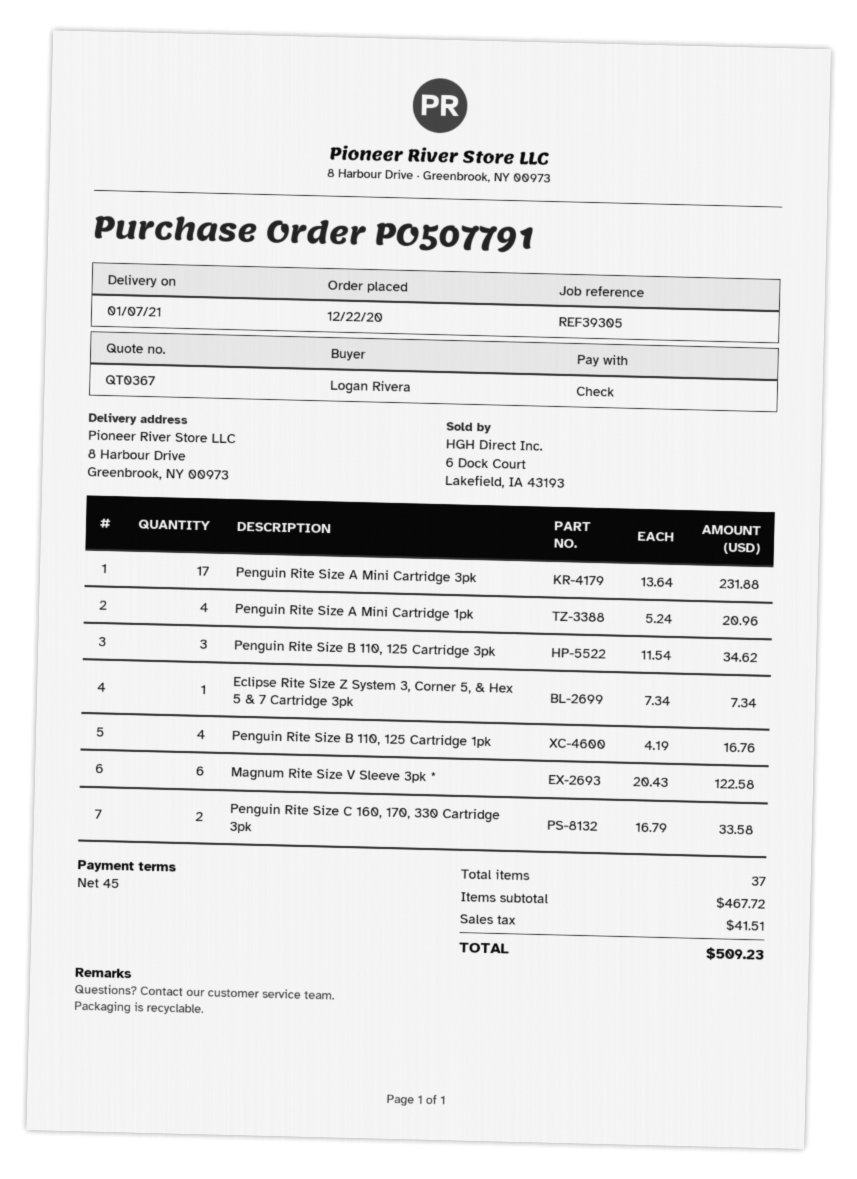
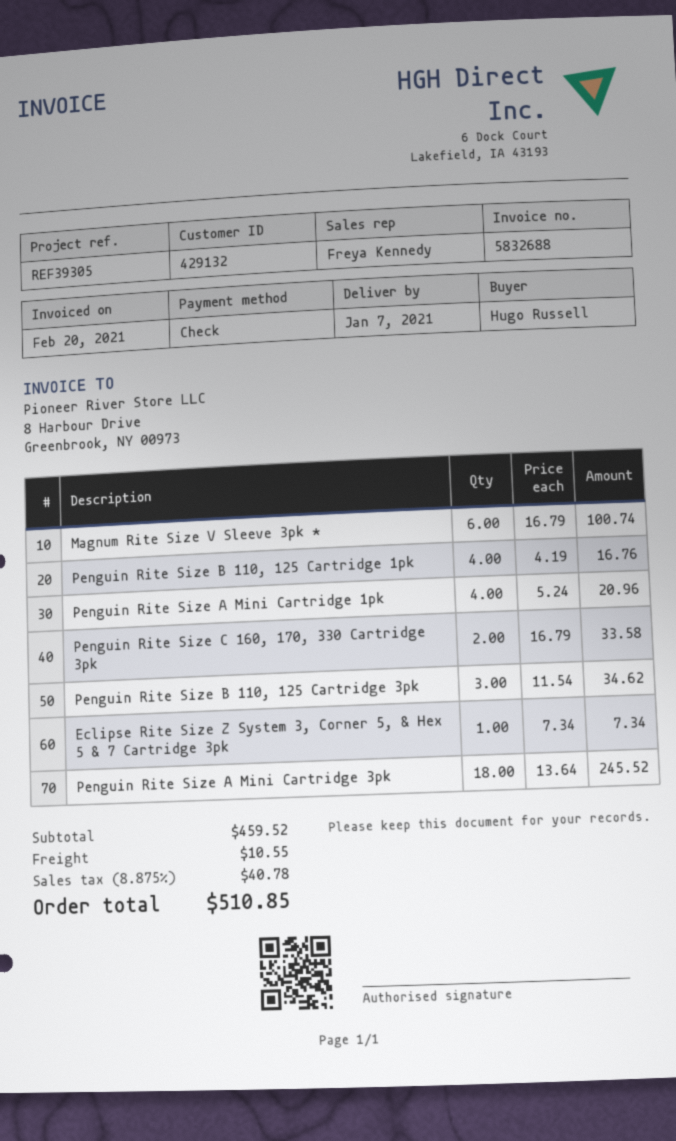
ordered by: Logan Rivera -> Hugo Russell
Penguin Rite Size A Mini Cartridge 3pk: 17 x 13.64 = 231.88 -> 18 x 13.64 = 245.52
Magnum Rite Size V Sleeve 3pk *: 6 x 20.43 = 122.58 -> 6 x 16.79 = 100.74
subtotal: 467.72 -> 459.52
shipping: none -> 10.55
tax: 41.51 -> 40.78
total: 509.23 -> 510.85

